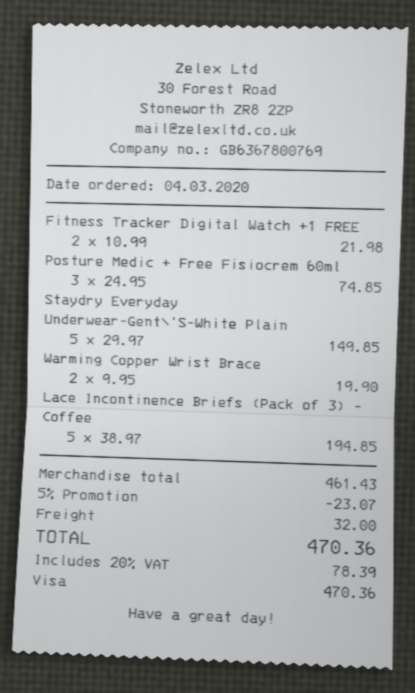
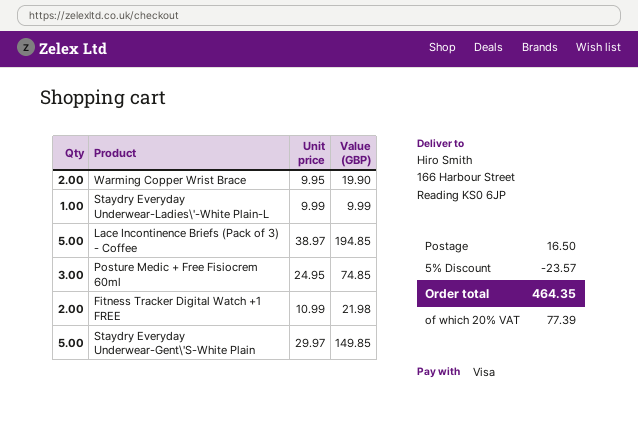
Staydry Everyday Underwear-Ladies\'-White Plain-L: none -> 1 x 9.99 = 9.99
discount: 5% = 23.07 -> 5% = 23.57
shipping: 32.00 -> 16.50
tax: 20% = 78.39 -> 20% = 77.39
total: 470.36 -> 464.35

